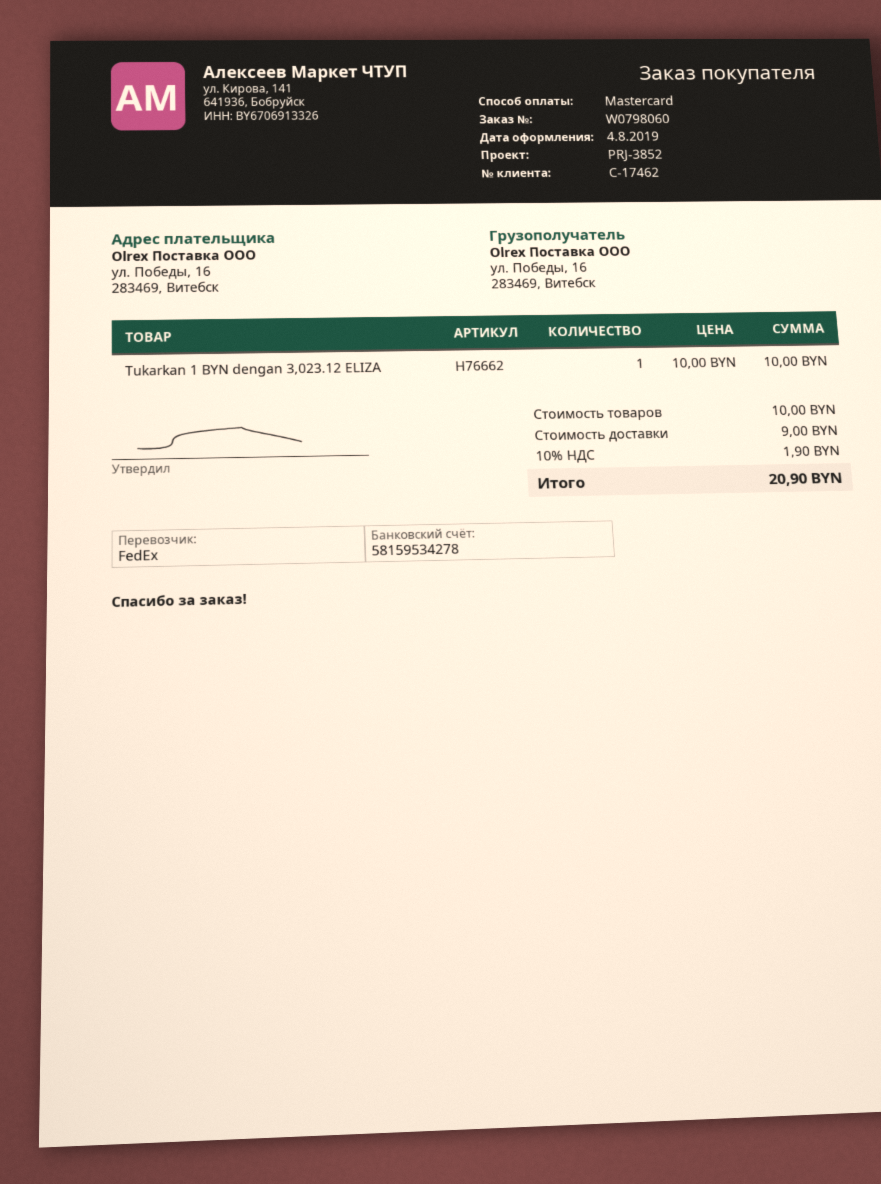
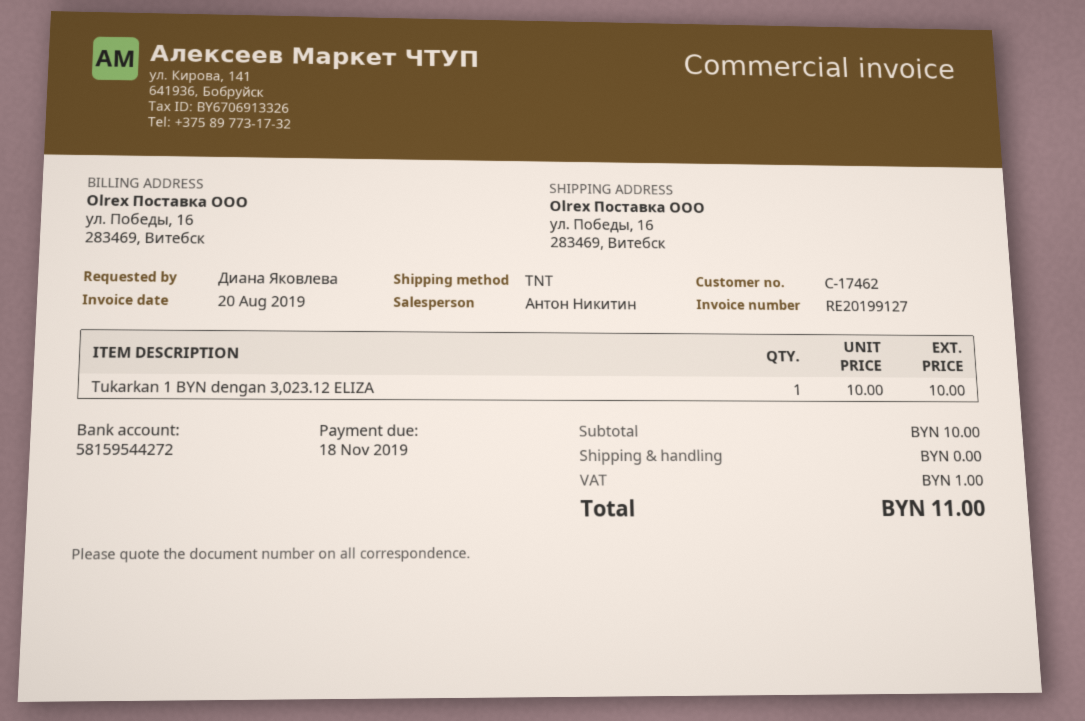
bank account: 58159534278 -> 58159544272
shipping method: FedEx -> TNT
shipping: 9.00 -> 0.00
tax: 1.90 -> 1.00
total: 20.90 -> 11.00

